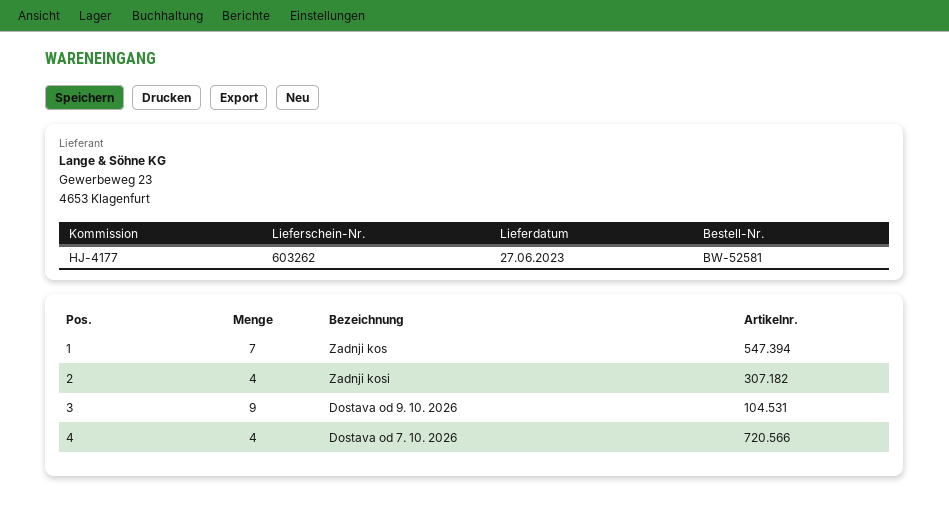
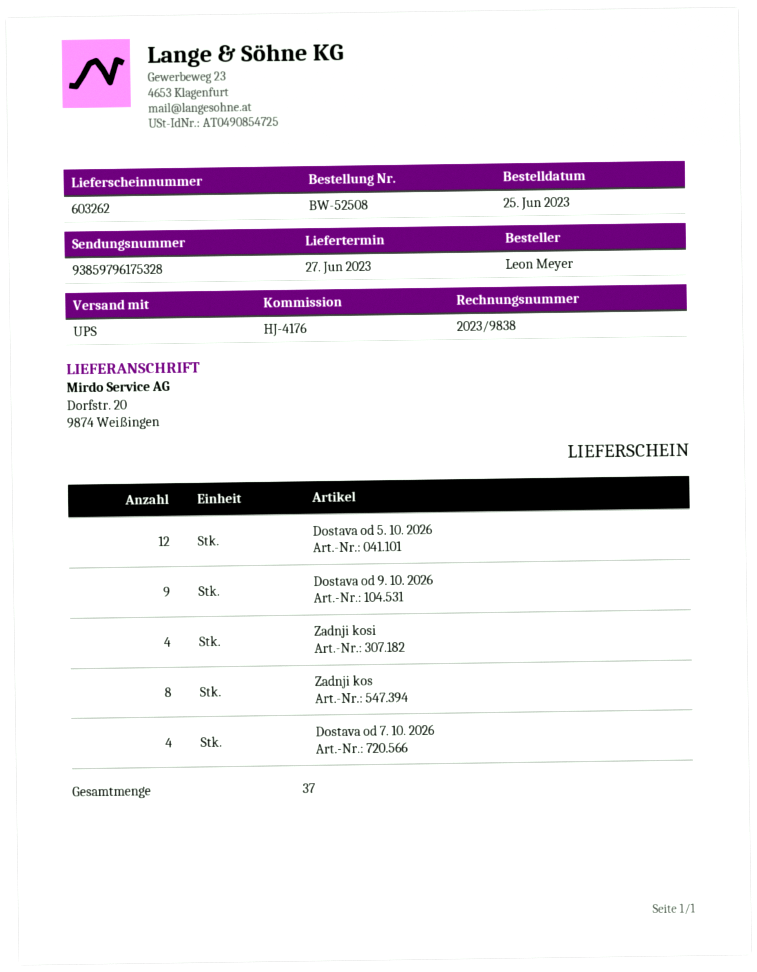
order number: BW-52581 -> BW-52508
reference: HJ-4177 -> HJ-4176
Zadnji kos: 7 -> 8
Dostava od 5. 10. 2026: none -> 12

